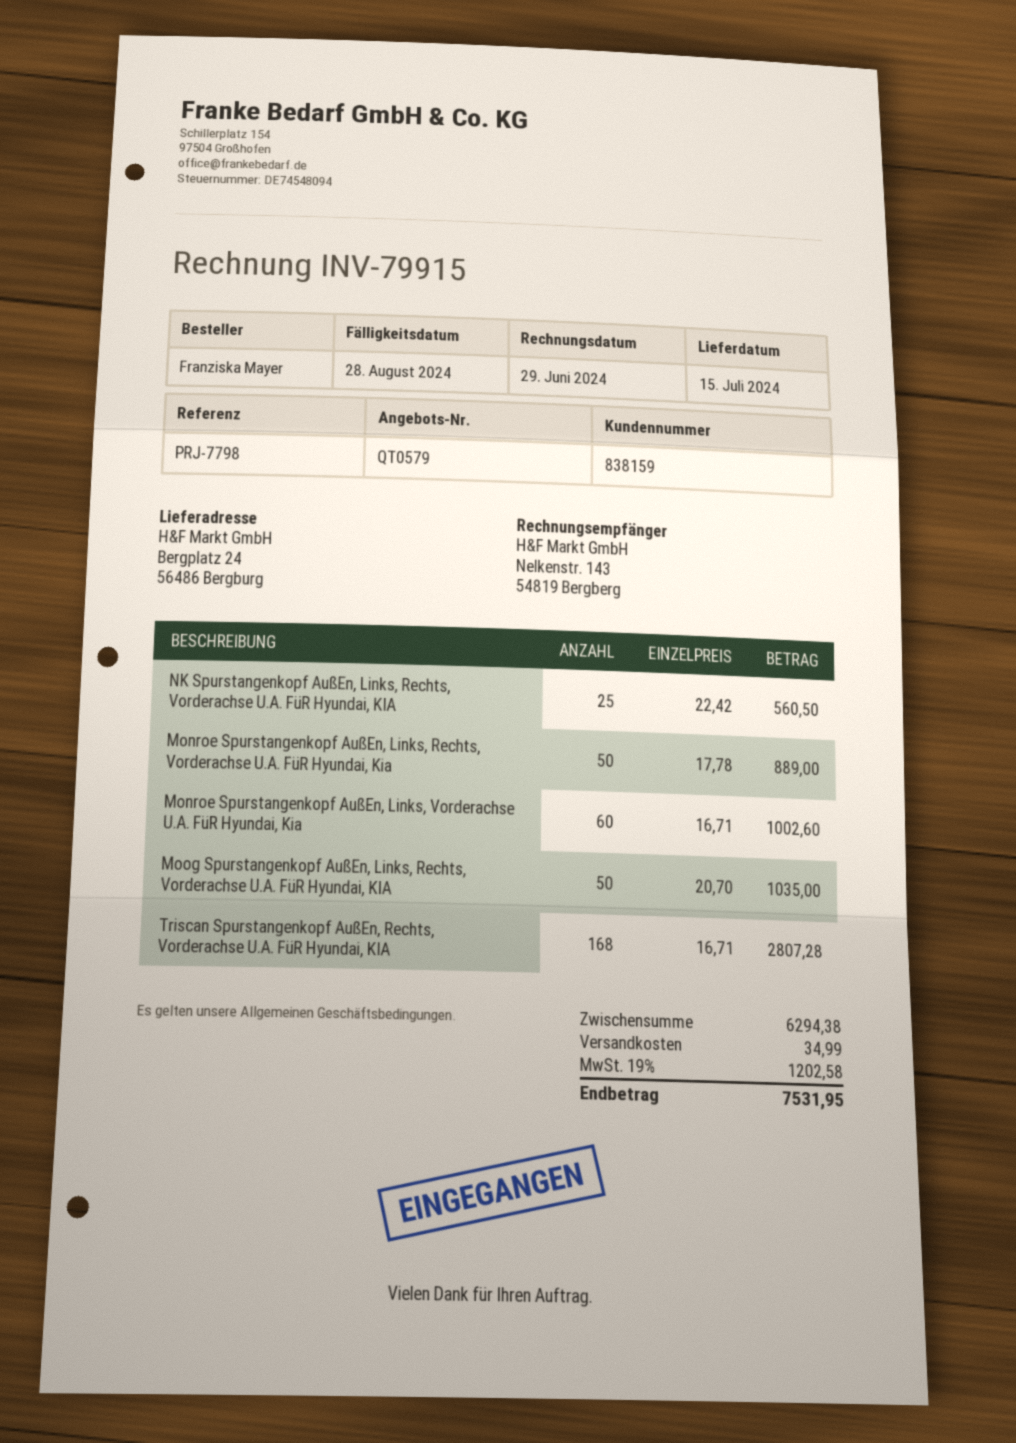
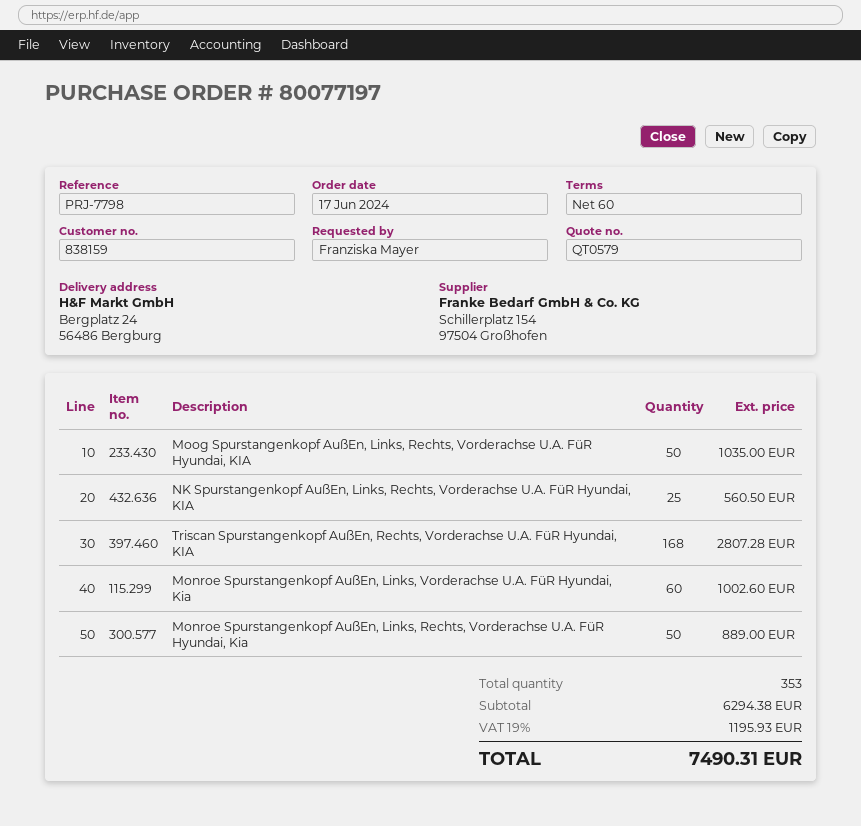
shipping: 34.99 -> none
tax: 19% = 1202.58 -> 19% = 1195.93
total: 7531.95 -> 7490.31

